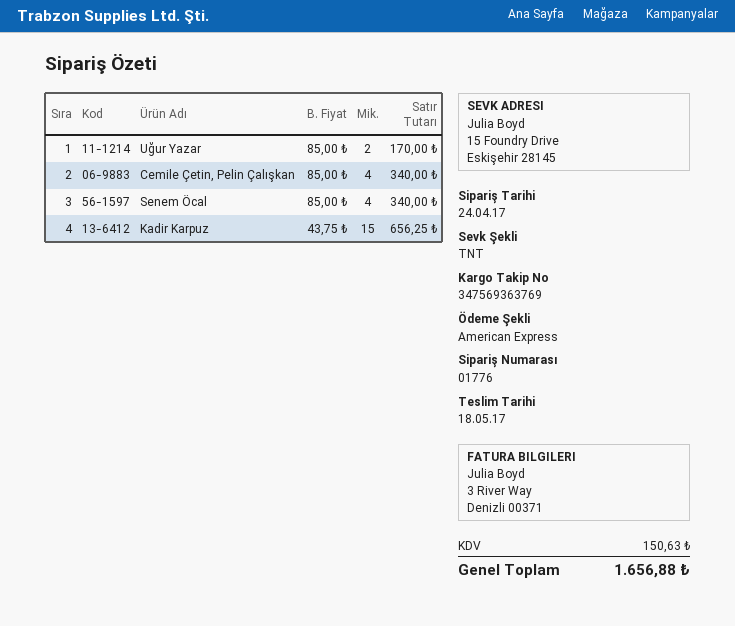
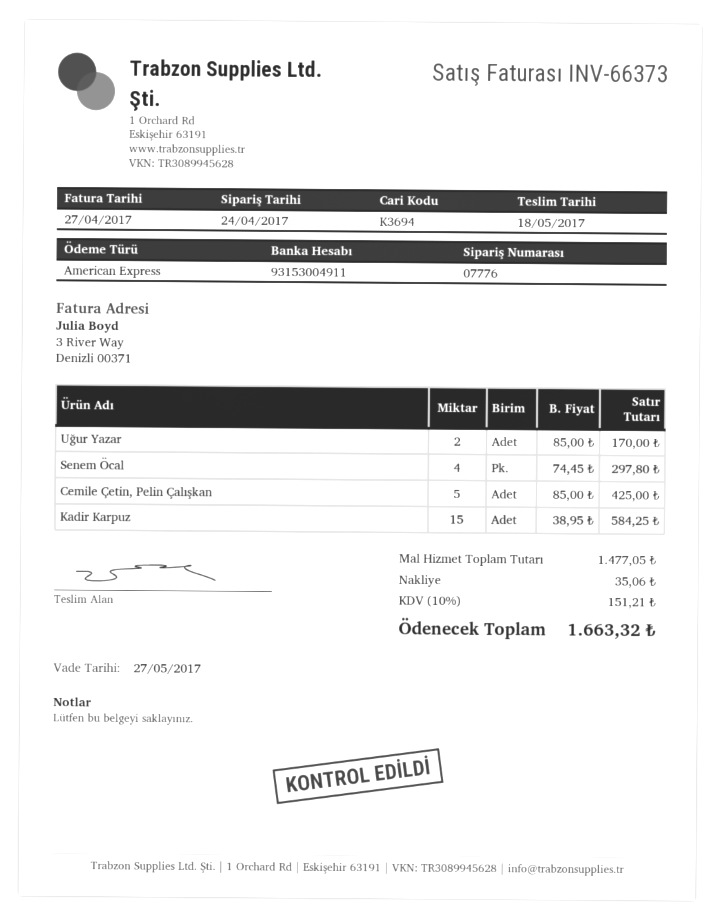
order number: 01776 -> 07776
Cemile Çetin, Pelin Çalışkan: 4 x 85.00 = 340.00 -> 5 x 85.00 = 425.00
Senem Öcal: 4 x 85.00 = 340.00 -> 4 x 74.45 = 297.80
Kadir Karpuz: 15 x 43.75 = 656.25 -> 15 x 38.95 = 584.25
shipping: none -> 35.06
tax: 150.63 -> 151.21
total: 1656.88 -> 1663.32

